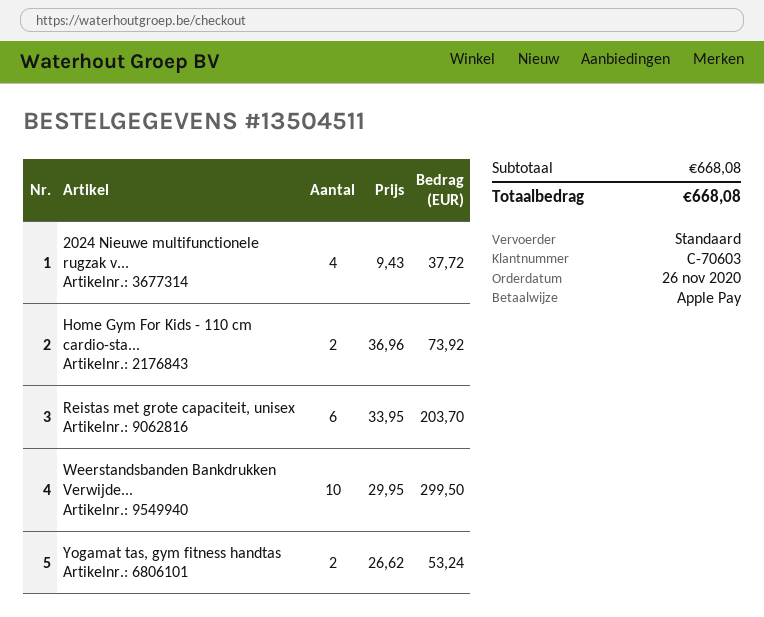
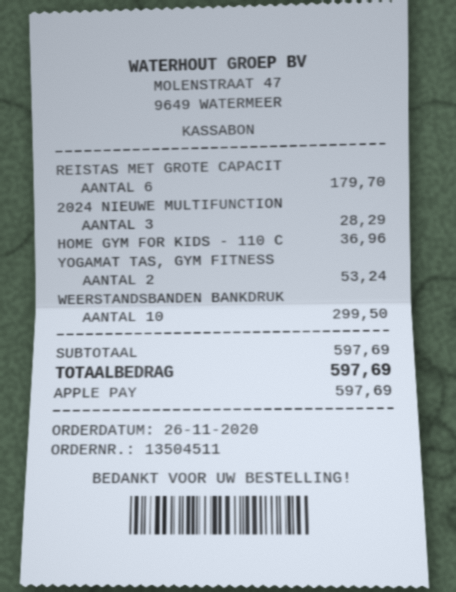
2024 Nieuwe multifunctionele rugzak v...: 4 for 37.72 -> 3 for 28.29
Home Gym For Kids - 110 cm cardio-sta...: 2 for 73.92 -> 1 for 36.96
Reistas met grote capaciteit, unisex: 6 for 203.70 -> 6 for 179.70
subtotal: 668.08 -> 597.69
total: 668.08 -> 597.69

